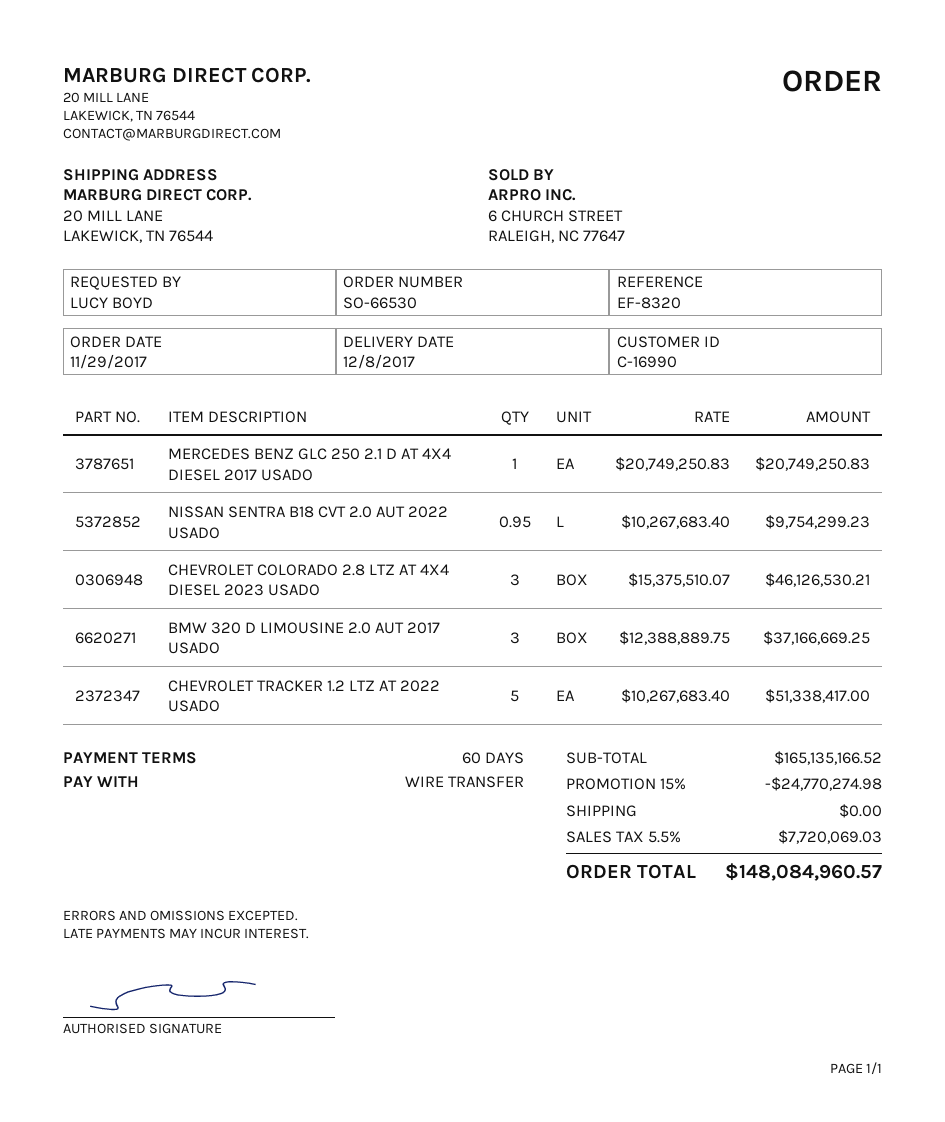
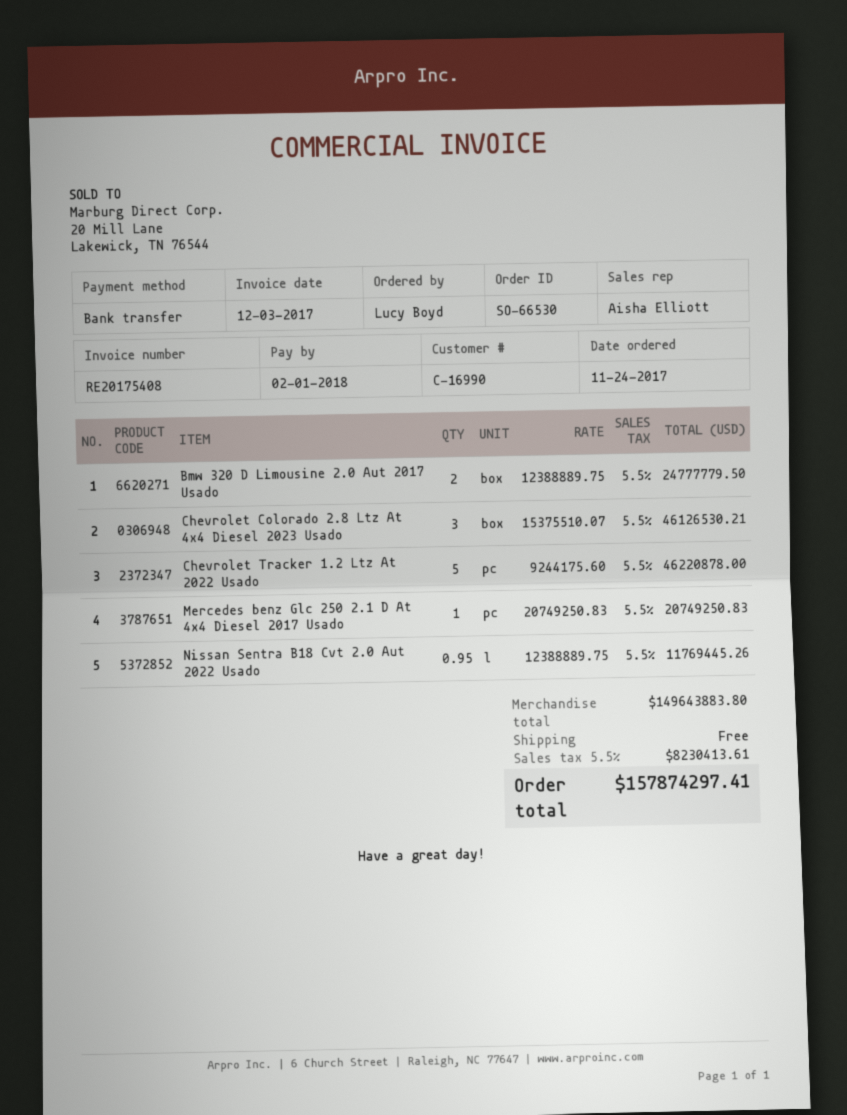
order date: 2017-11-29 -> 2017-11-24
NISSAN SENTRA B18 CVT 2.0 AUT 2022 USADO: 0.95 x 10267683.40 = 9754299.23 -> 0.95 x 12388889.75 = 11769445.26
BMW 320 D LIMOUSINE 2.0 AUT 2017 USADO: 3 x 12388889.75 = 37166669.25 -> 2 x 12388889.75 = 24777779.50
CHEVROLET TRACKER 1.2 LTZ AT 2022 USADO: 5 x 10267683.40 = 51338417.00 -> 5 x 9244175.60 = 46220878.00
subtotal: 165135166.52 -> 149643883.80
discount: 15% = 24770274.98 -> none
tax: 5.5% = 7720069.03 -> 5.5% = 8230413.61
total: 148084960.57 -> 157874297.41

